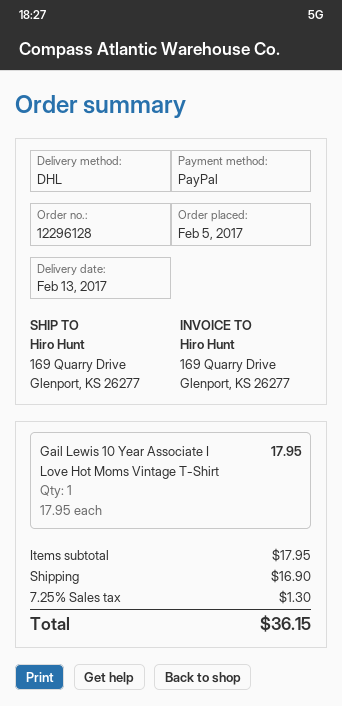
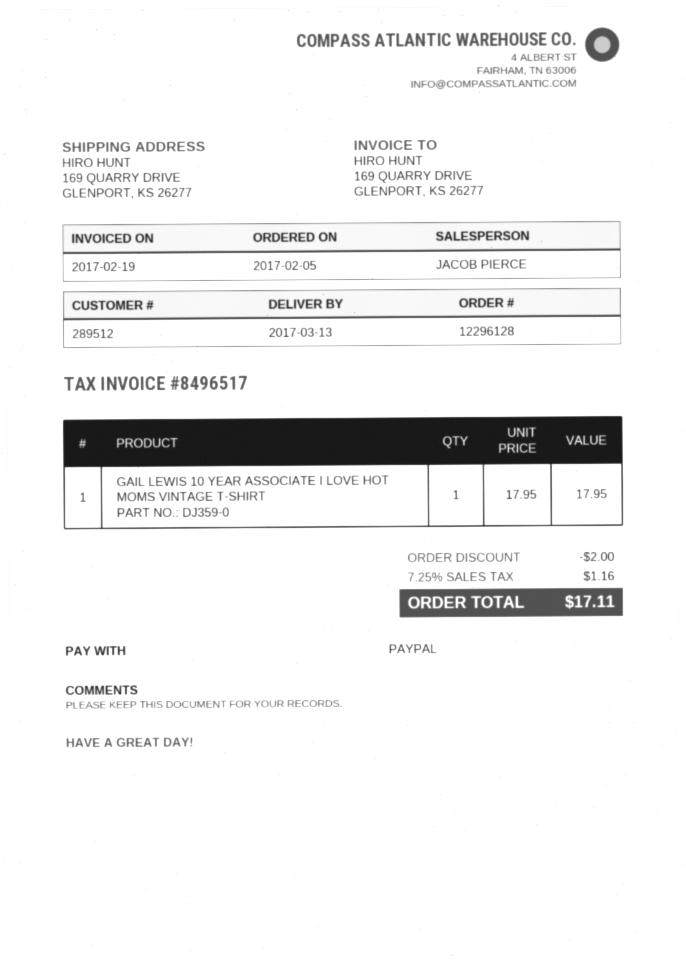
delivery date: 2017-02-13 -> 2017-03-13
discount: none -> 2.00
shipping: 16.90 -> none
tax: 7.25% = 1.30 -> 7.25% = 1.16
total: 36.15 -> 17.11

